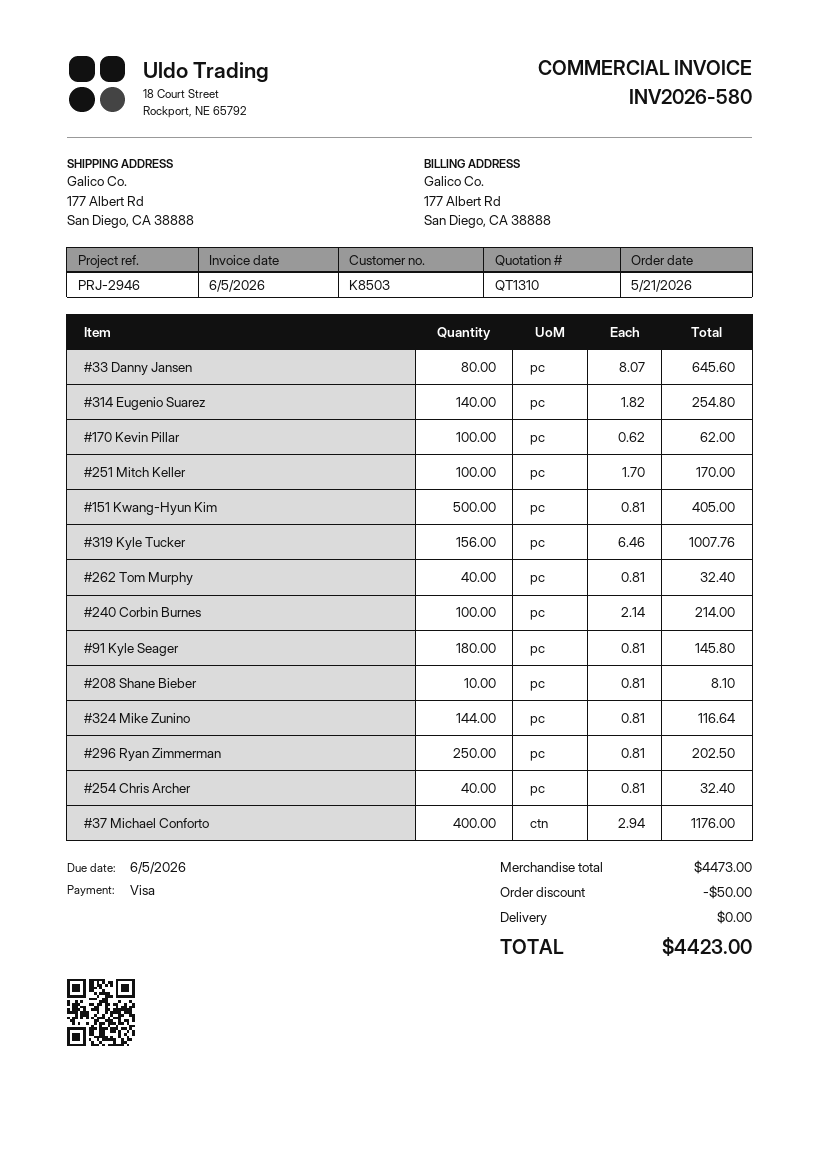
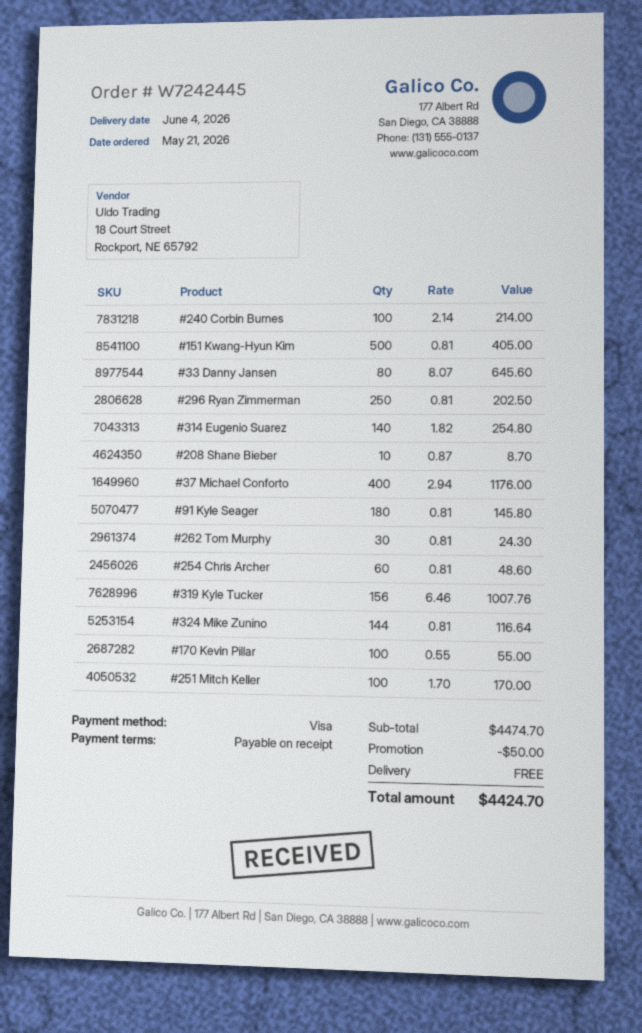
#170 Kevin Pillar: 100 x 0.62 = 62.00 -> 100 x 0.55 = 55.00
#262 Tom Murphy: 40 x 0.81 = 32.40 -> 30 x 0.81 = 24.30
#208 Shane Bieber: 10 x 0.81 = 8.10 -> 10 x 0.87 = 8.70
#254 Chris Archer: 40 x 0.81 = 32.40 -> 60 x 0.81 = 48.60
subtotal: 4473.00 -> 4474.70
total: 4423.00 -> 4424.70

